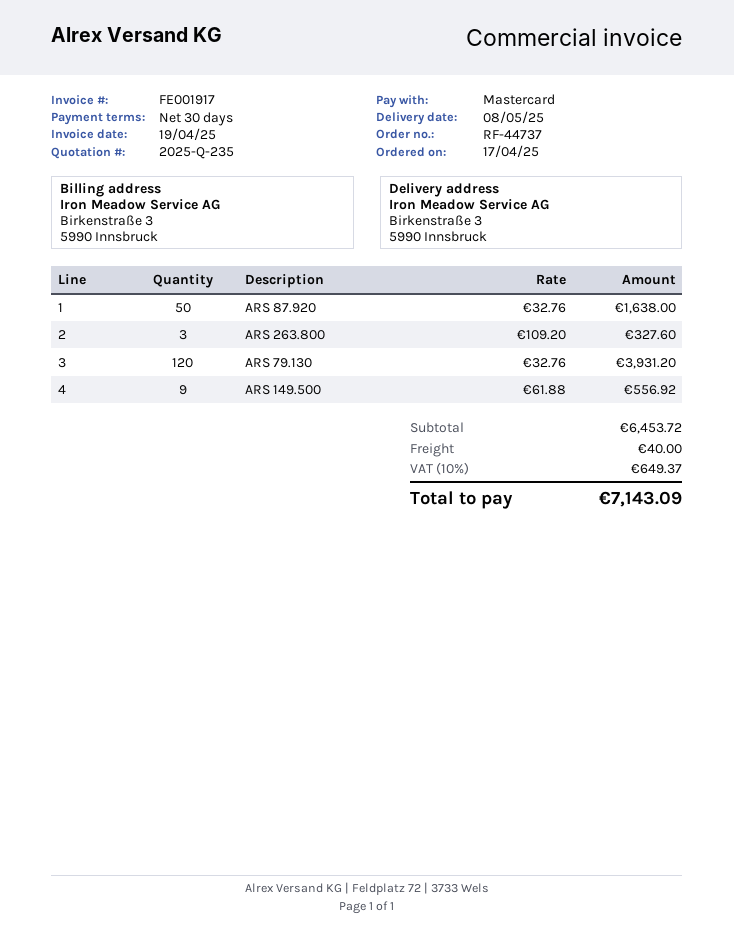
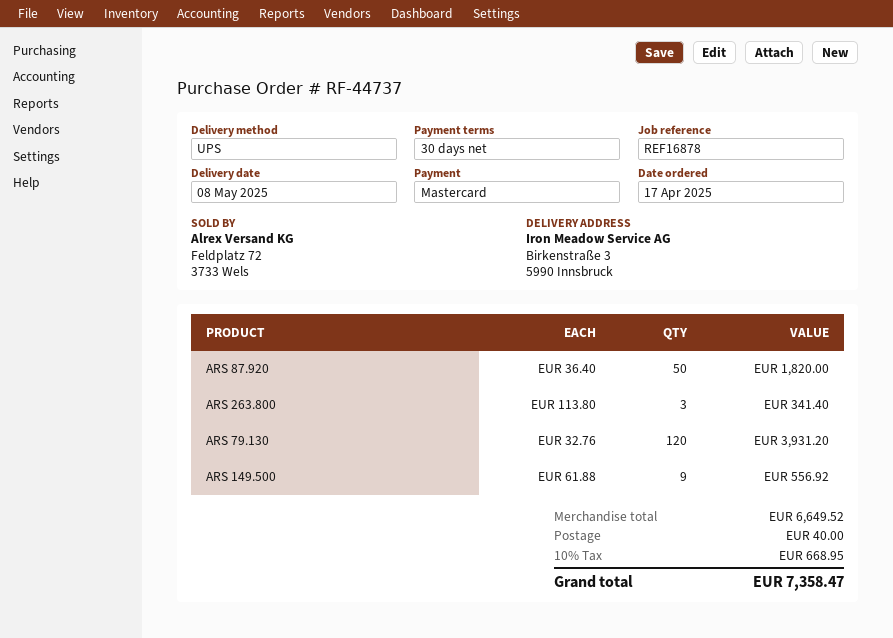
ARS 87.920: 50 x 32.76 = 1638.00 -> 50 x 36.40 = 1820.00
ARS 263.800: 3 x 109.20 = 327.60 -> 3 x 113.80 = 341.40
subtotal: 6453.72 -> 6649.52
tax: 10% = 649.37 -> 10% = 668.95
total: 7143.09 -> 7358.47

